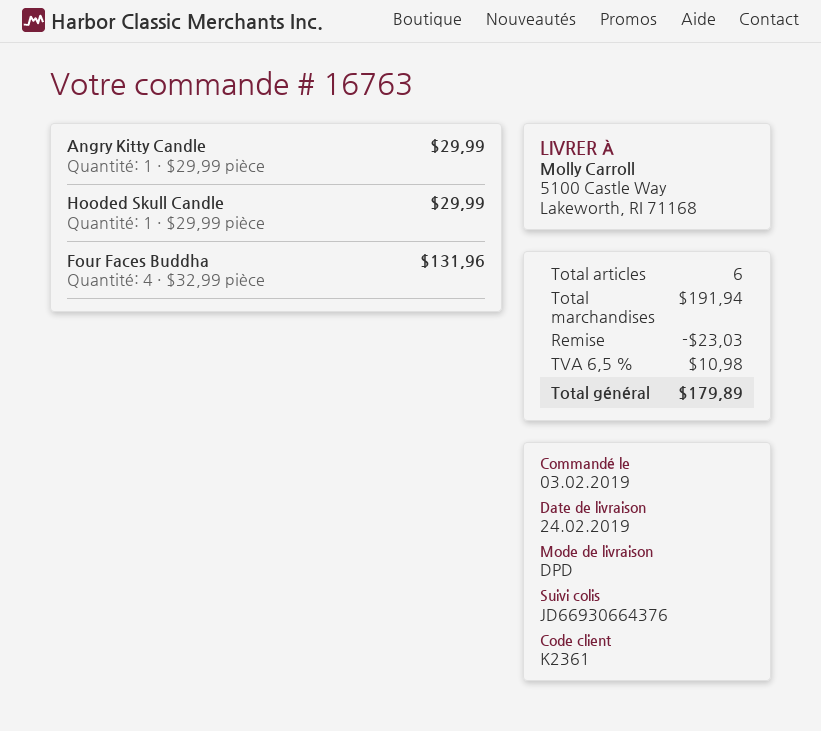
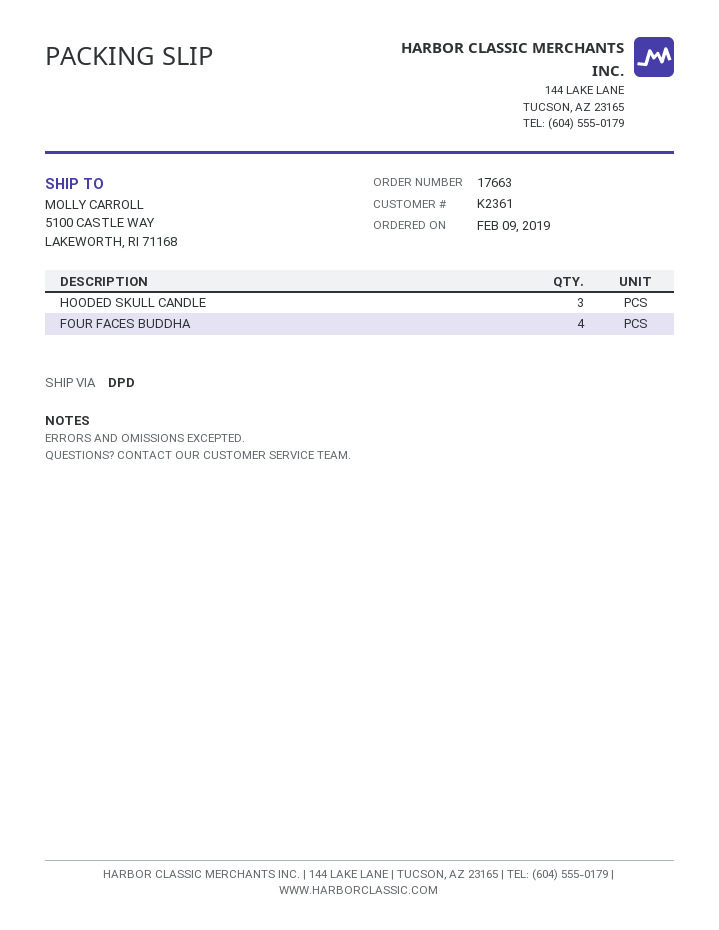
order number: 16763 -> 17663
order date: 2019-02-03 -> 2019-02-09
Angry Kitty Candle: 1 -> none
Hooded Skull Candle: 1 -> 3

